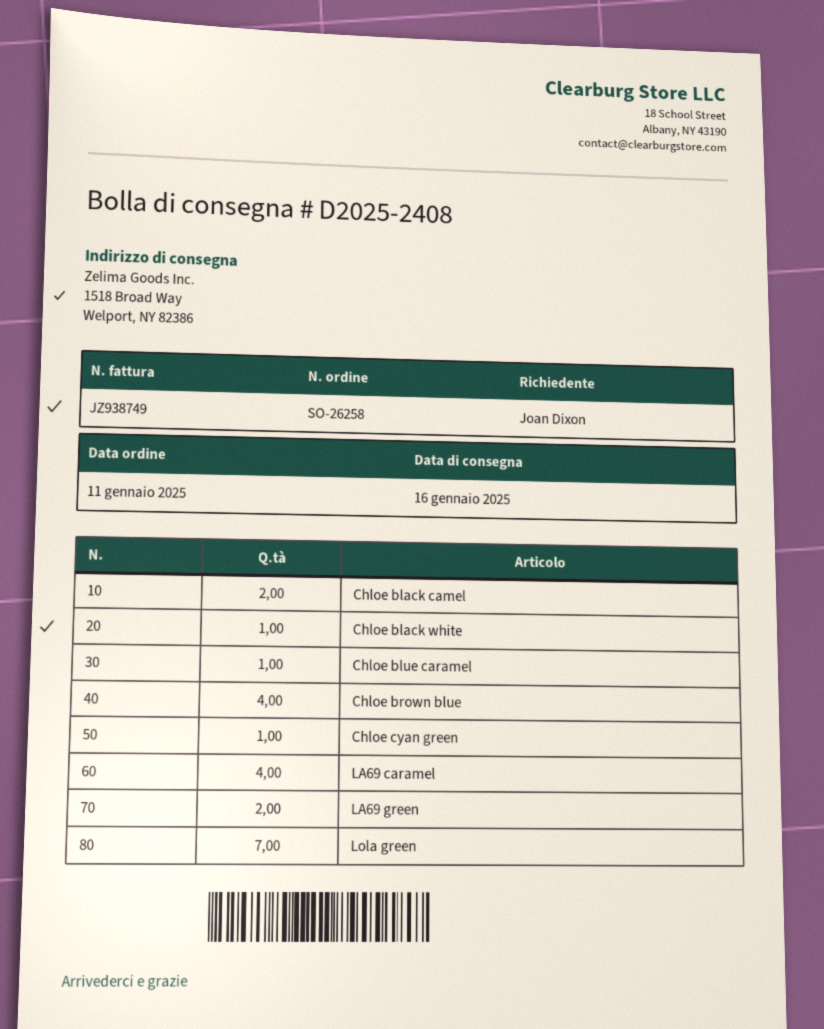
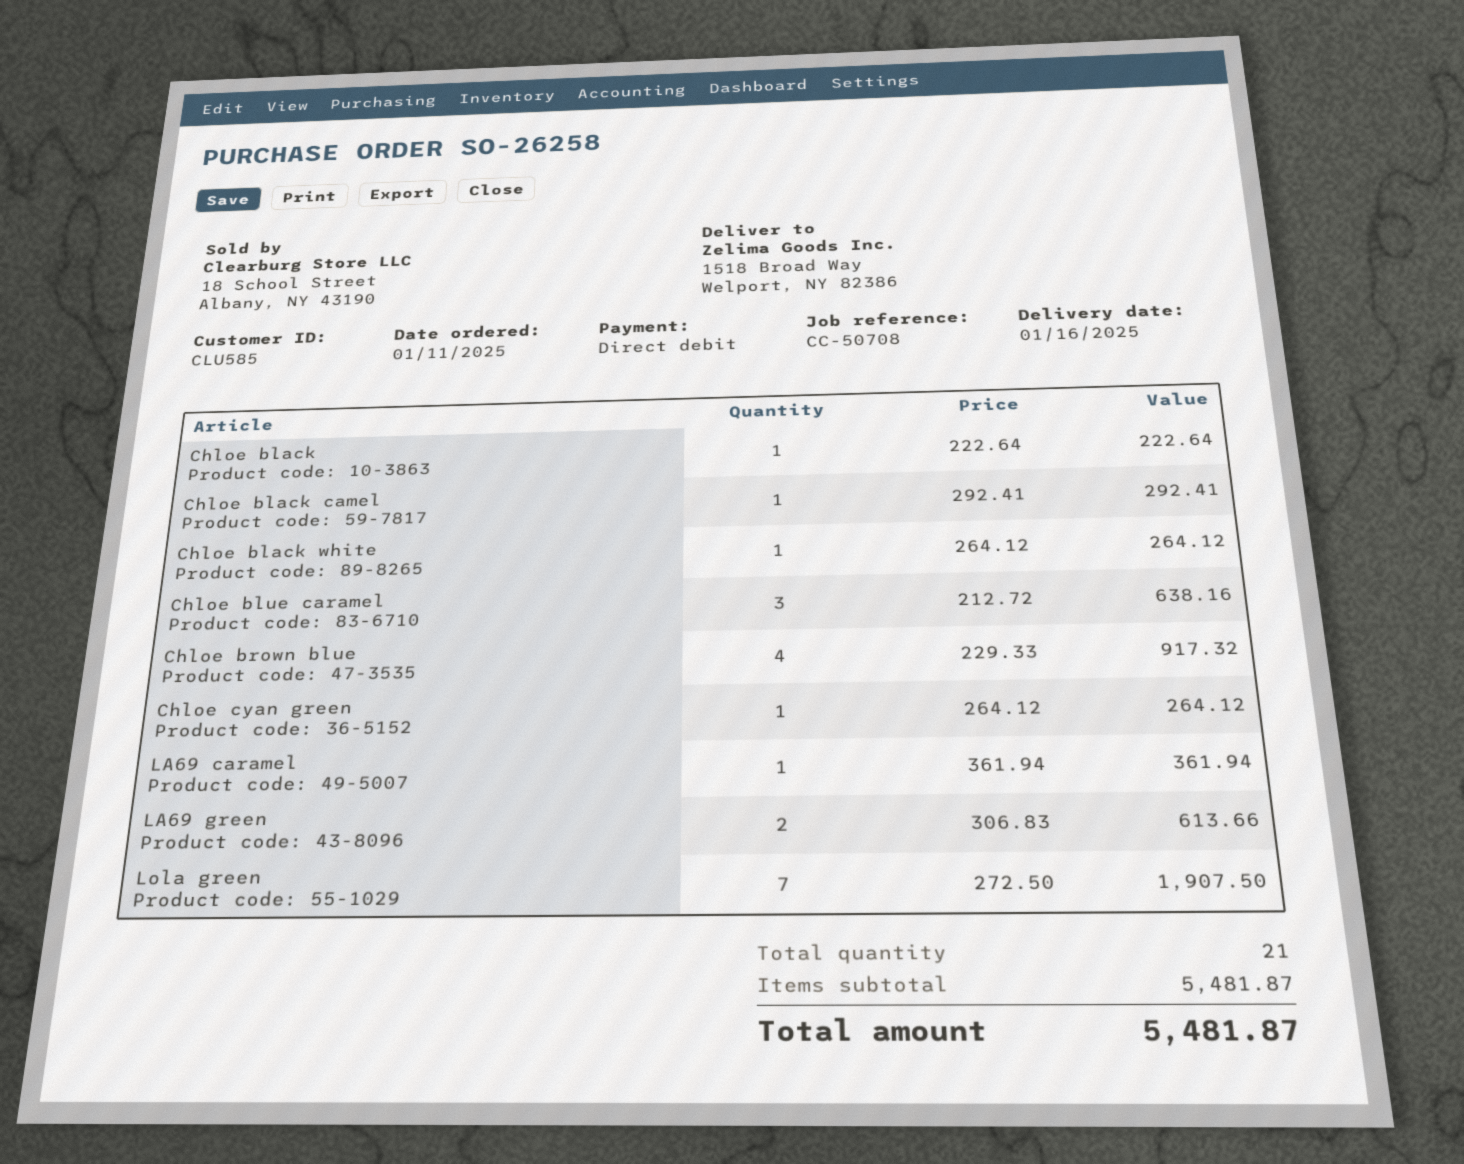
Chloe black camel: 2 -> 1
Chloe blue caramel: 1 -> 3
LA69 caramel: 4 -> 1
Chloe black: none -> 1

